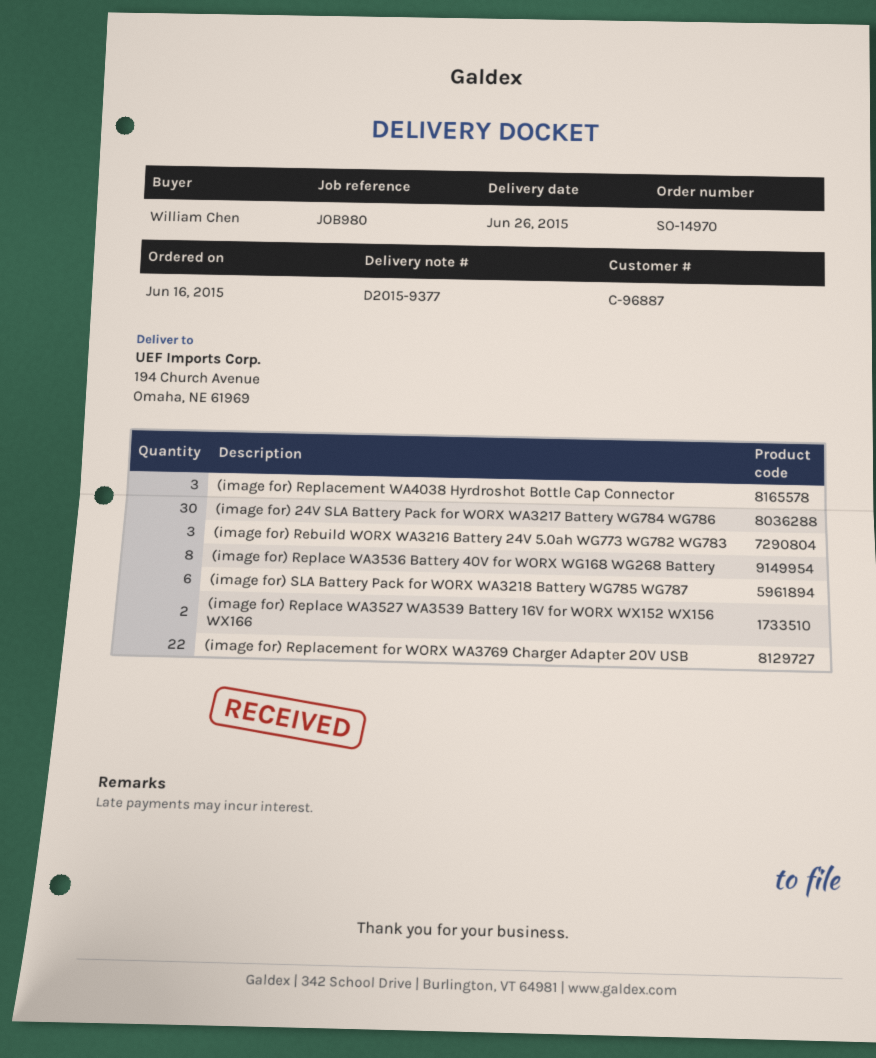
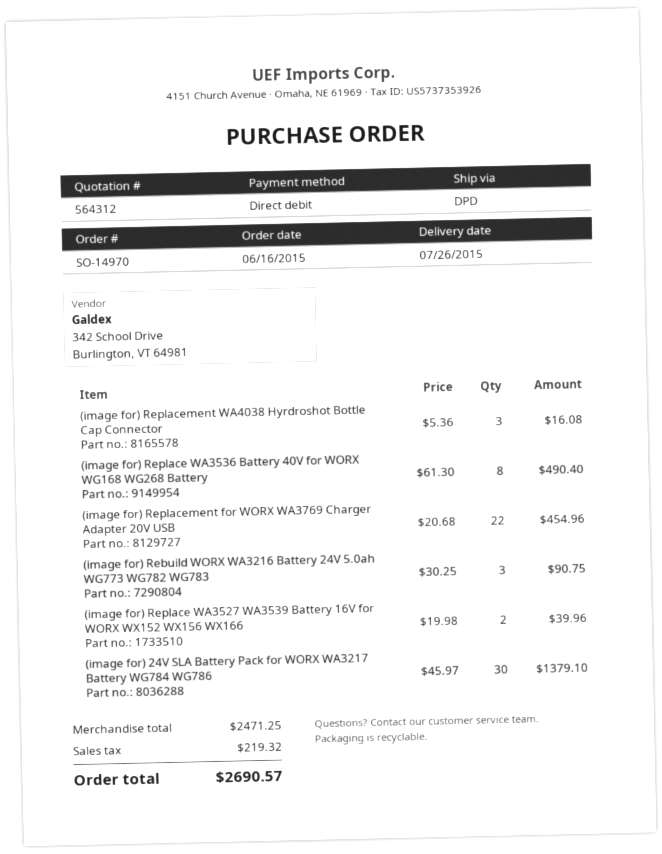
delivery date: 2015-06-26 -> 2015-07-26
(image for) SLA Battery Pack for WORX WA3218 Battery WG785 WG787: 6 -> none

